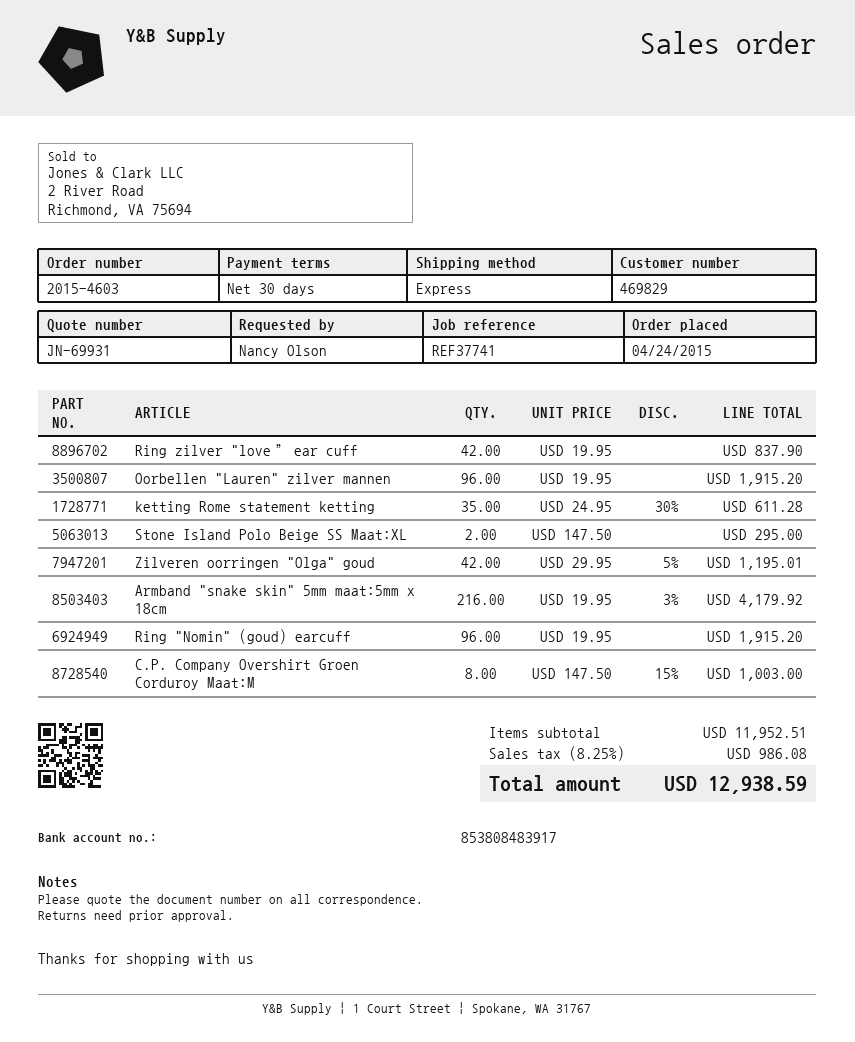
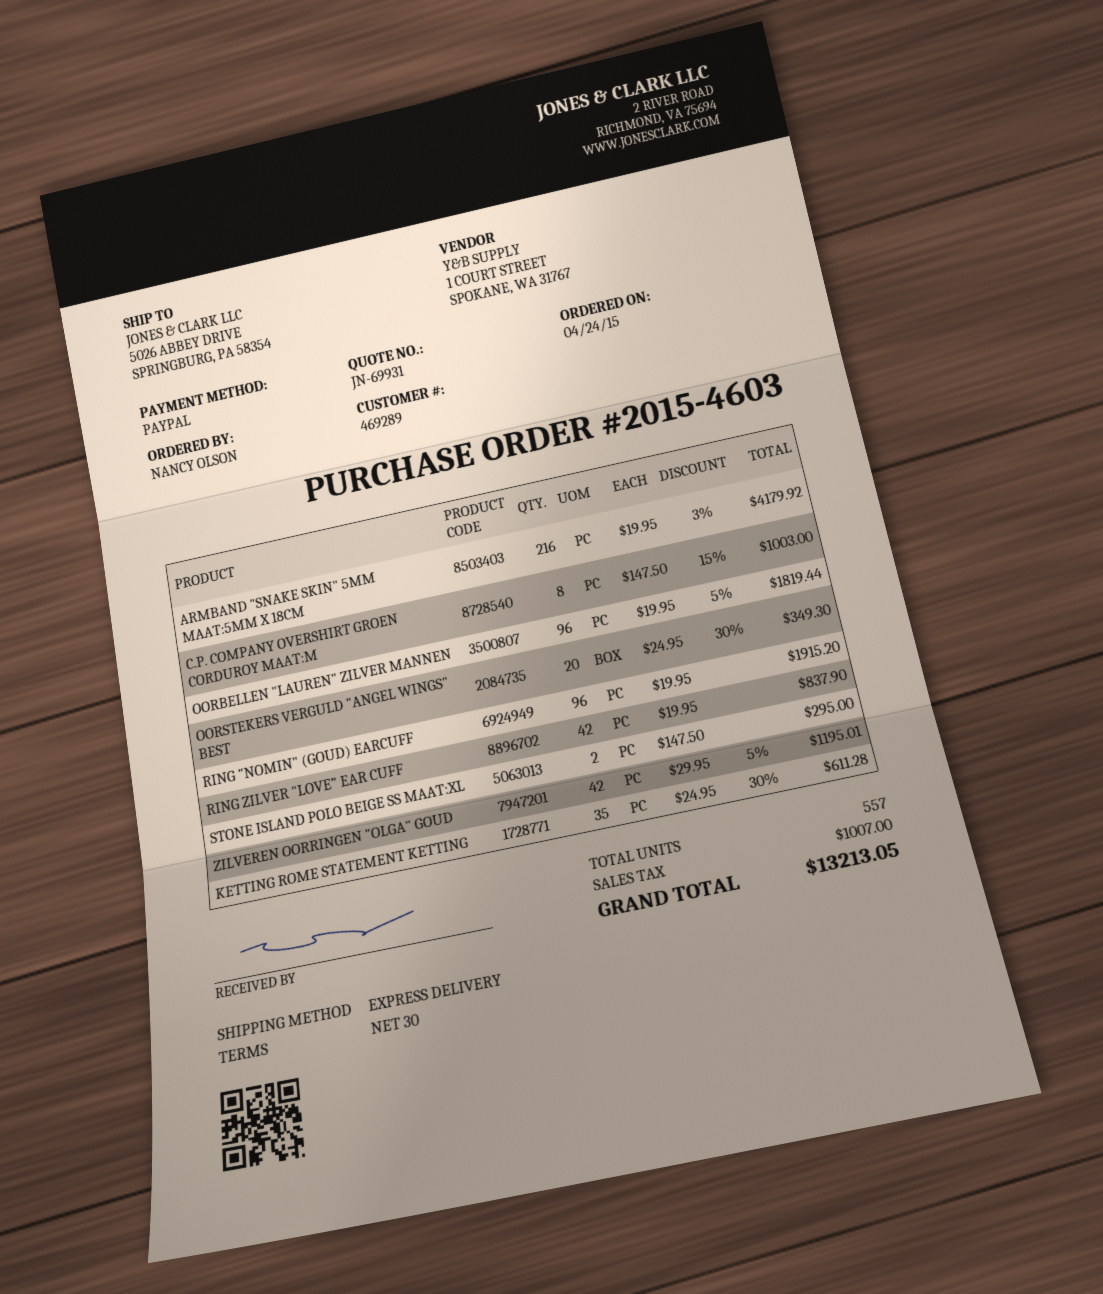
customer number: 469829 -> 469289
Oorbellen "Lauren" zilver mannen: 96 x 19.95 = 1915.20 -> 96 x 19.95 - 5% = 1819.44
OORSTEKERS VERGULD "ANGEL WINGS" BEST: none -> 20 x 24.95 - 30% = 349.30
tax: 986.08 -> 1007.00
total: 12938.59 -> 13213.05

